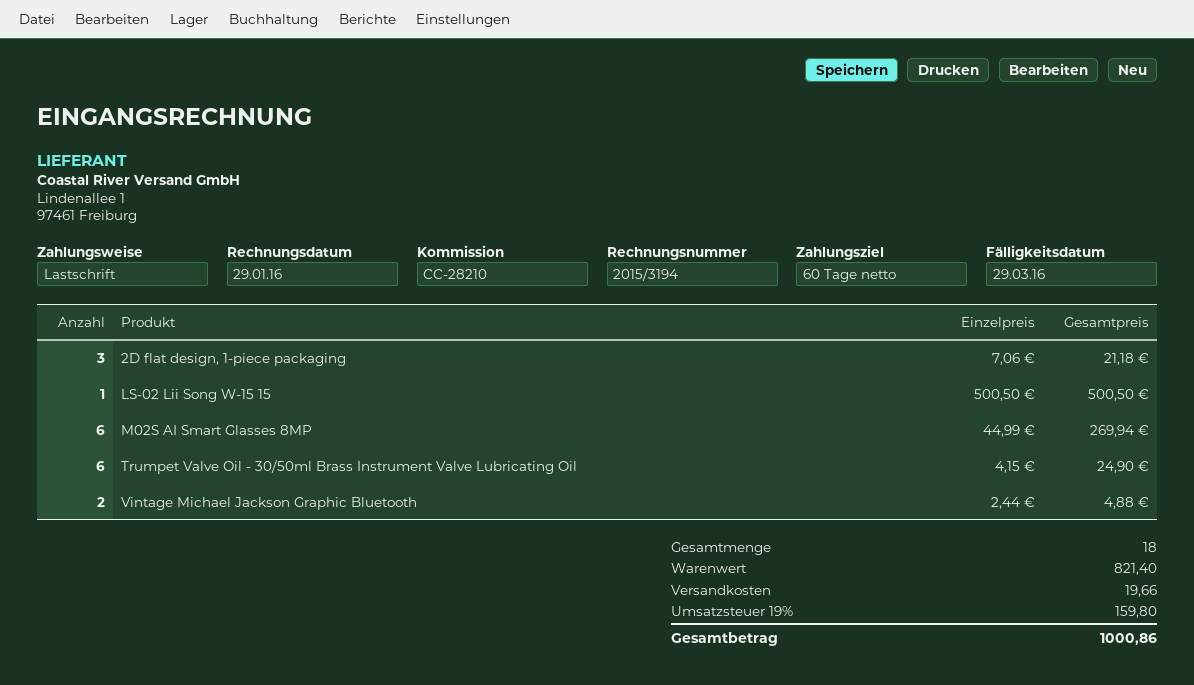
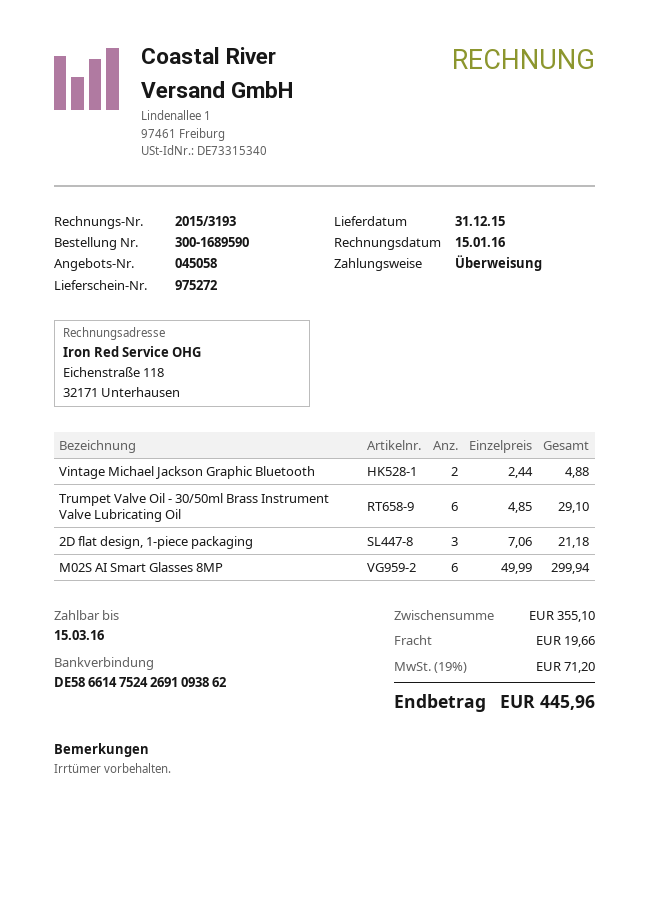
invoice number: 2015/3194 -> 2015/3193
invoice date: 2016-01-29 -> 2016-01-15
due date: 2016-03-29 -> 2016-03-15
payment method: direct debit -> bank transfer
LS-02 Lii Song W-15 15: 1 x 500.50 = 500.50 -> none
M02S AI Smart Glasses 8MP: 6 x 44.99 = 269.94 -> 6 x 49.99 = 299.94
Trumpet Valve Oil - 30/50ml Brass Instrument Valve Lubricating Oil: 6 x 4.15 = 24.90 -> 6 x 4.85 = 29.10
subtotal: 821.40 -> 355.10
tax: 19% = 159.80 -> 19% = 71.20
total: 1000.86 -> 445.96

